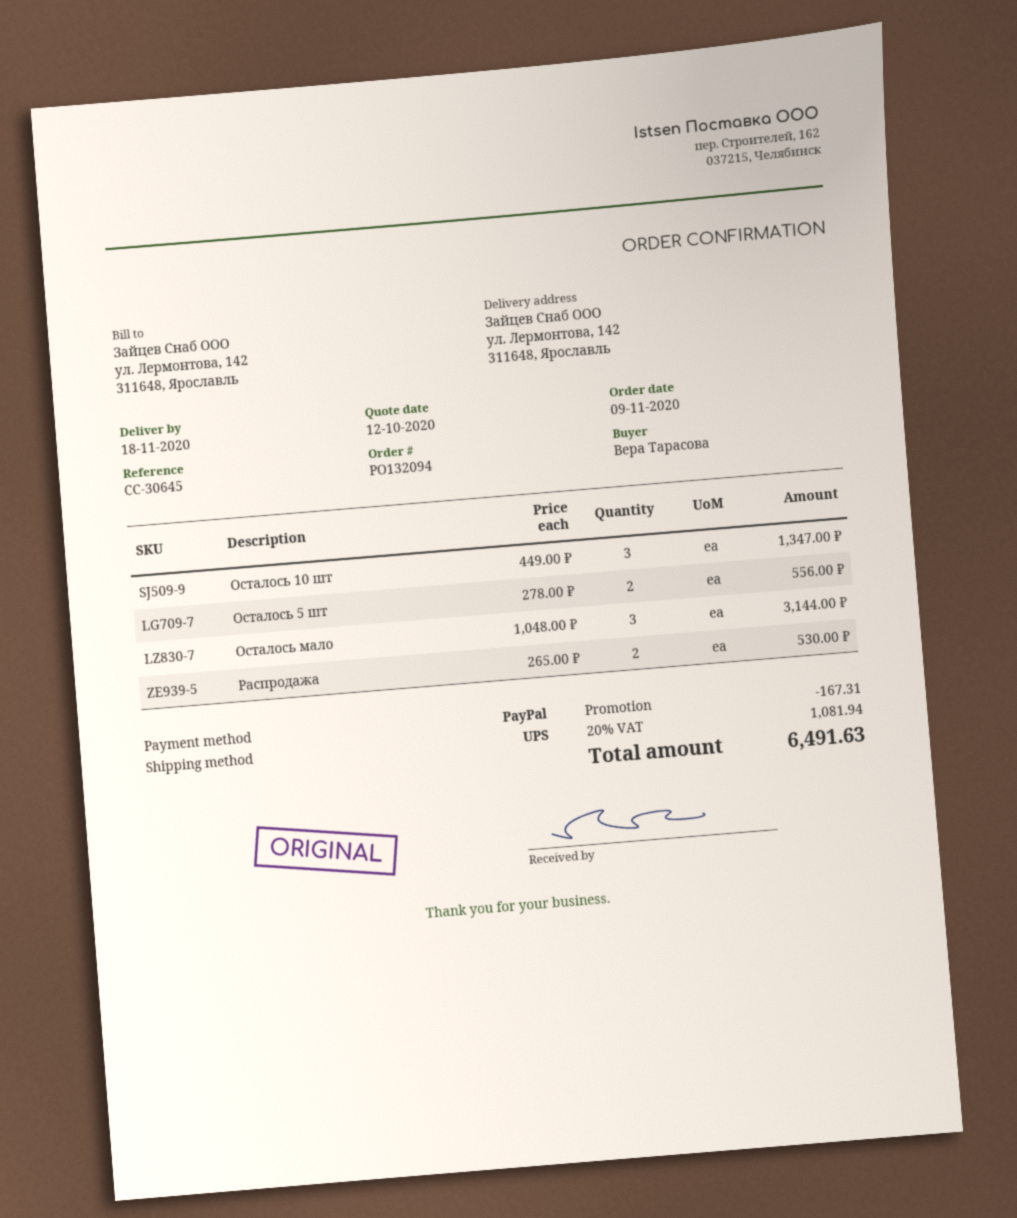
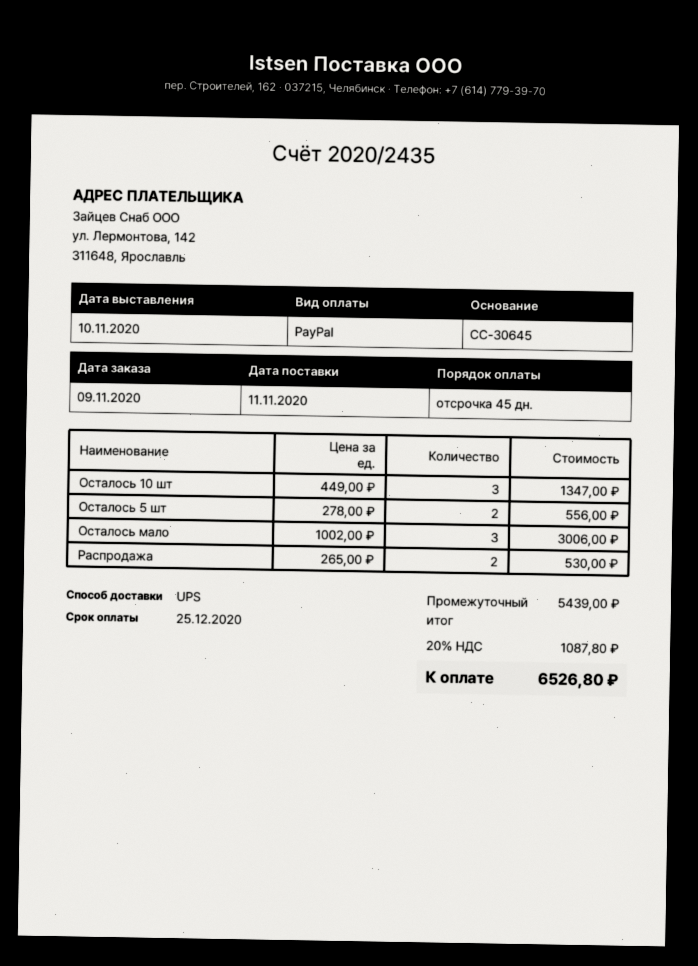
delivery date: 2020-11-18 -> 2020-11-11
Осталось мало: 3 x 1048.00 = 3144.00 -> 3 x 1002.00 = 3006.00
discount: 167.31 -> none
tax: 20% = 1081.94 -> 20% = 1087.80
total: 6491.63 -> 6526.80

